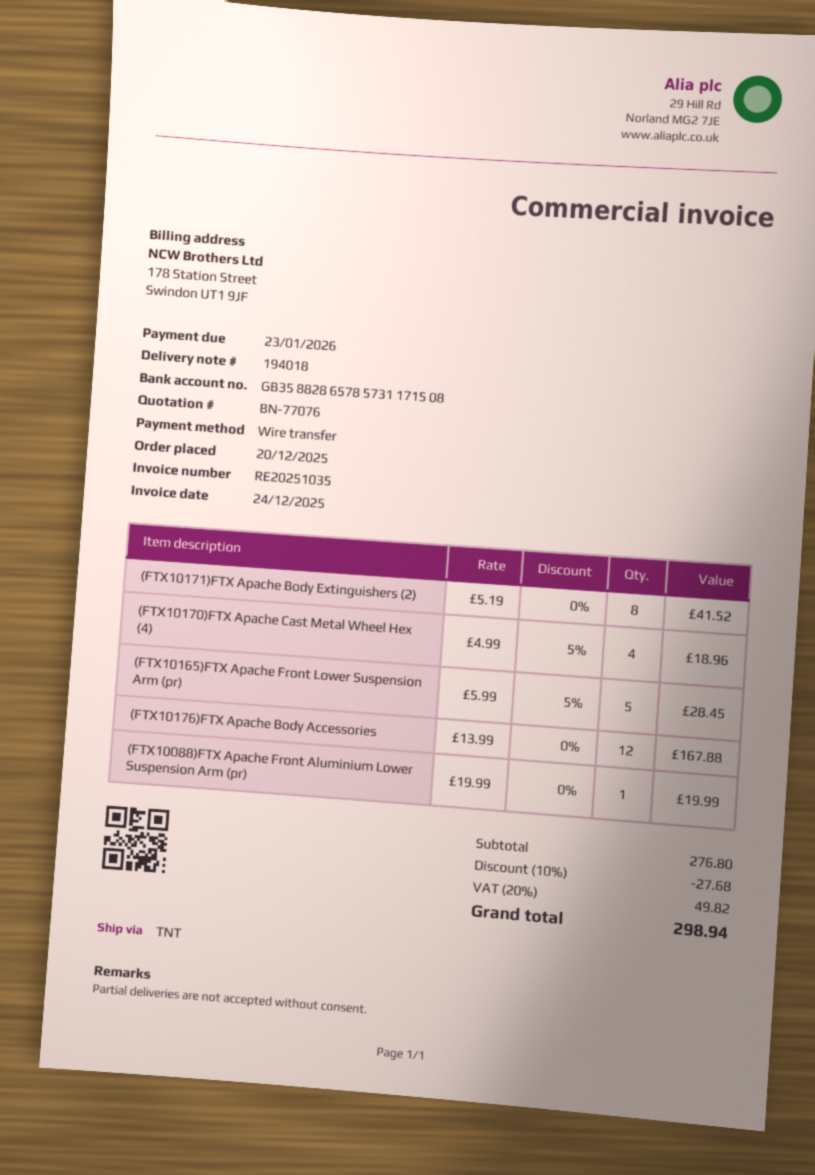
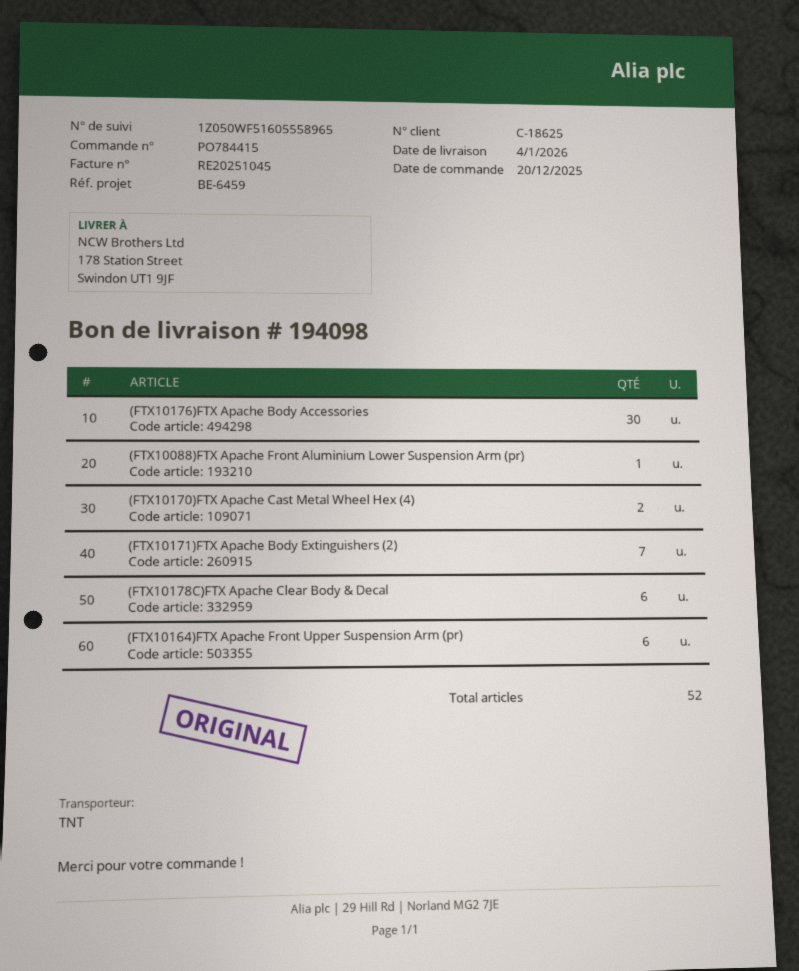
delivery note number: 194018 -> 194098
invoice number: RE20251035 -> RE20251045
(FTX10171)FTX Apache Body Extinguishers (2): 8 -> 7
(FTX10170)FTX Apache Cast Metal Wheel Hex (4): 4 -> 2
(FTX10165)FTX Apache Front Lower Suspension Arm (pr): 5 -> none
(FTX10176)FTX Apache Body Accessories: 12 -> 30
(FTX10178C)FTX Apache Clear Body & Decal: none -> 6
(FTX10164)FTX Apache Front Upper Suspension Arm (pr): none -> 6

